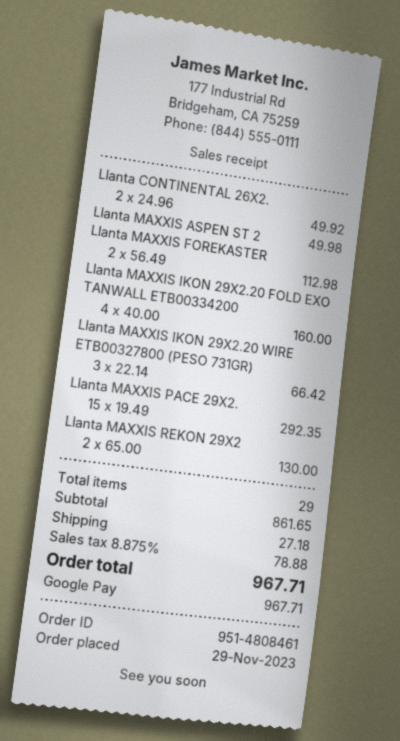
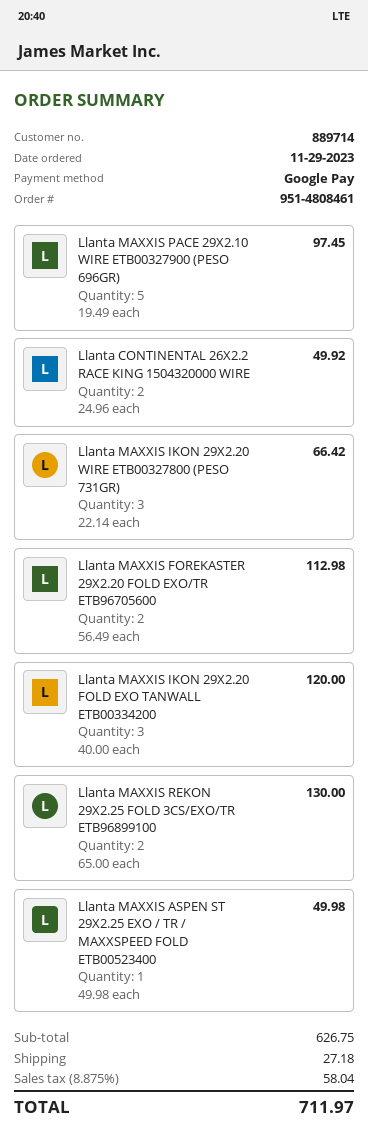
Llanta MAXXIS IKON 29X2.20 FOLD EXO TANWALL ETB00334200: 4 x 40.00 = 160.00 -> 3 x 40.00 = 120.00
Llanta MAXXIS PACE 29X2.: 15 x 19.49 = 292.35 -> 5 x 19.49 = 97.45
subtotal: 861.65 -> 626.75
tax: 8.875% = 78.88 -> 8.875% = 58.04
total: 967.71 -> 711.97

